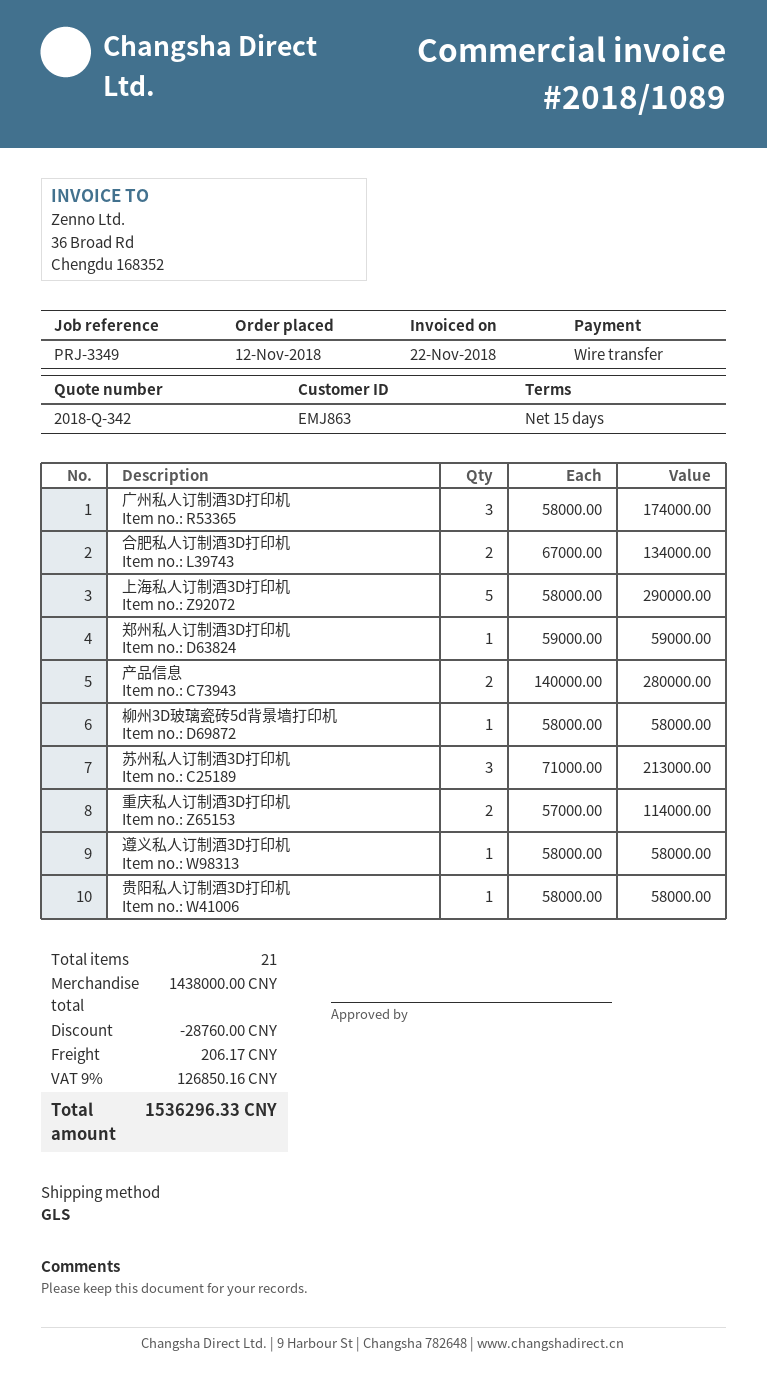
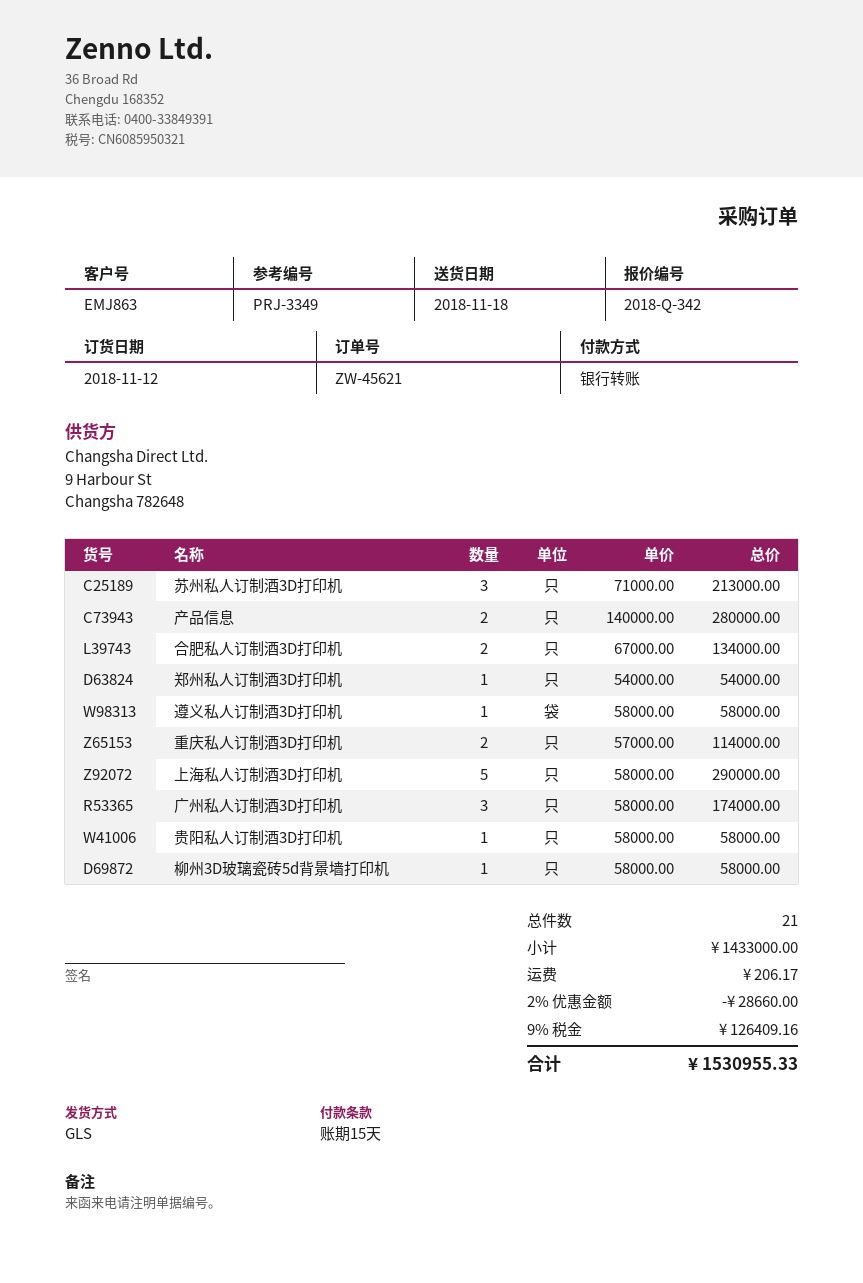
郑州私人订制酒3D打印机: 1 x 59000.00 = 59000.00 -> 1 x 54000.00 = 54000.00
subtotal: 1438000.00 -> 1433000.00
discount: 28760.00 -> 28660.00
tax: 9% = 126850.16 -> 9% = 126409.16
total: 1536296.33 -> 1530955.33

